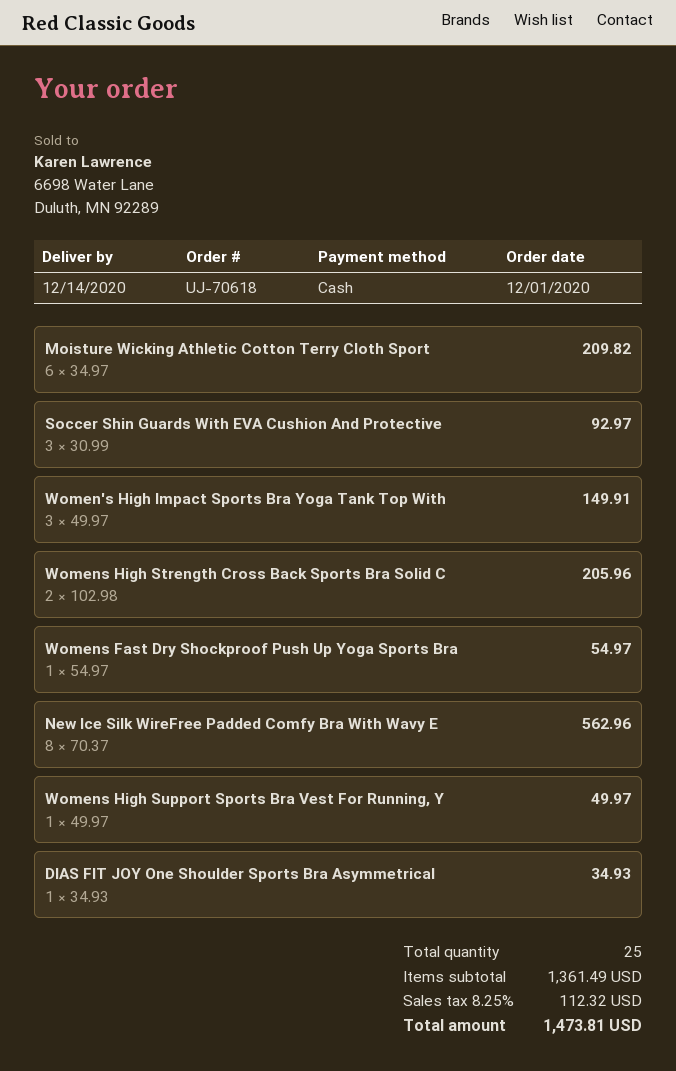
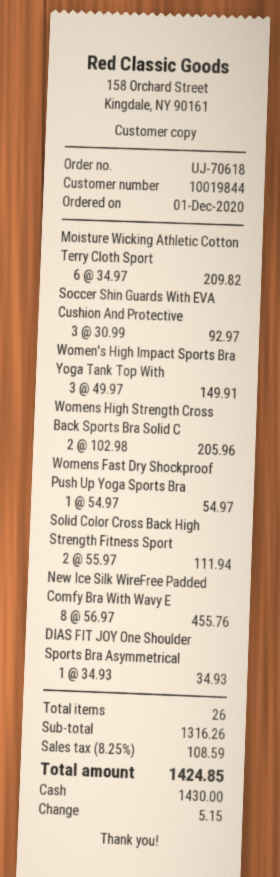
New Ice Silk WireFree Padded Comfy Bra With Wavy E: 8 x 70.37 = 562.96 -> 8 x 56.97 = 455.76
Womens High Support Sports Bra Vest For Running, Y: 1 x 49.97 = 49.97 -> none
Solid Color Cross Back High Strength Fitness Sport: none -> 2 x 55.97 = 111.94
total quantity: 25 -> 26
subtotal: 1361.49 -> 1316.26
tax: 8.25% = 112.32 -> 8.25% = 108.59
total: 1473.81 -> 1424.85

